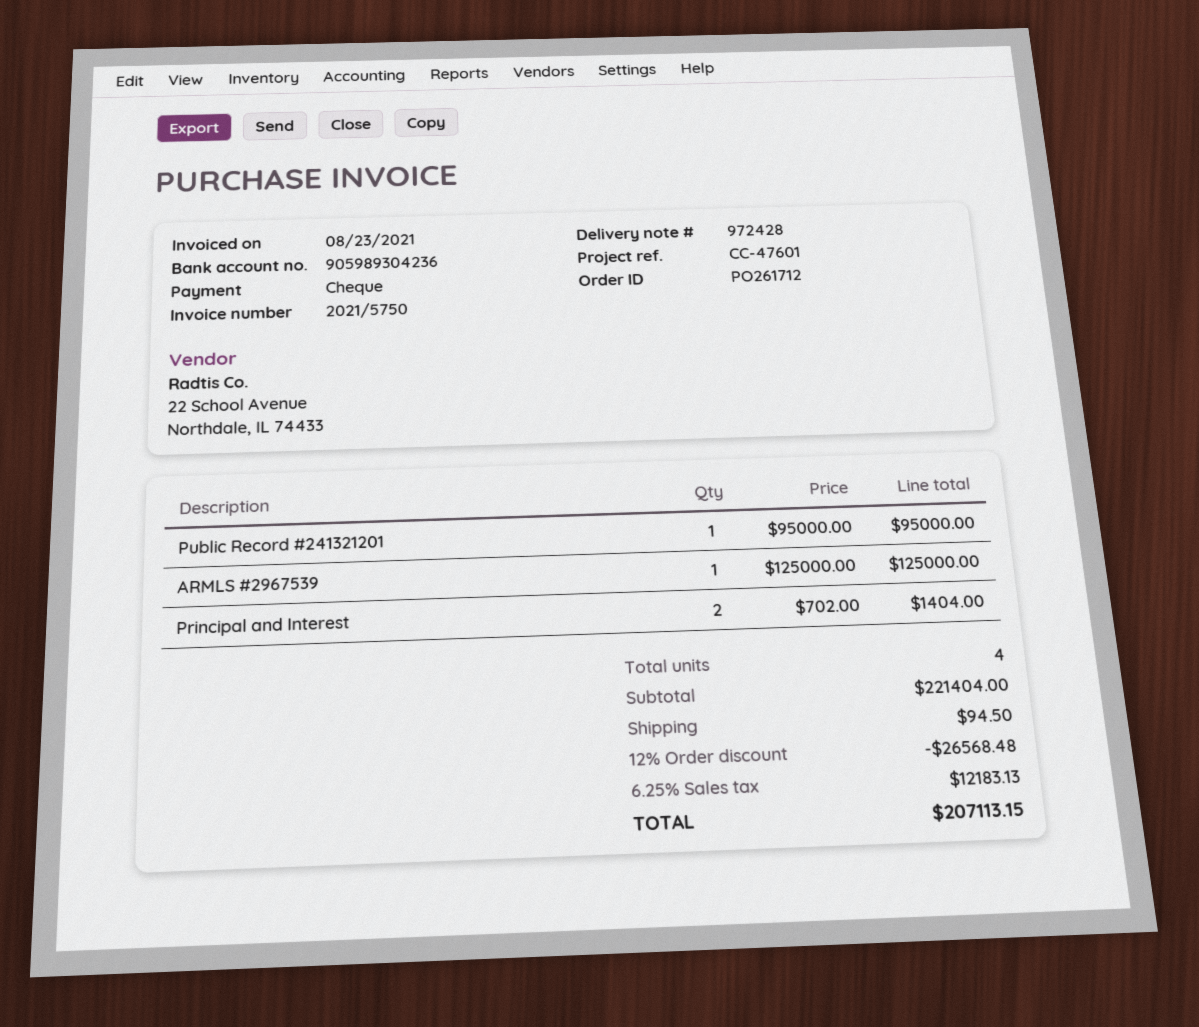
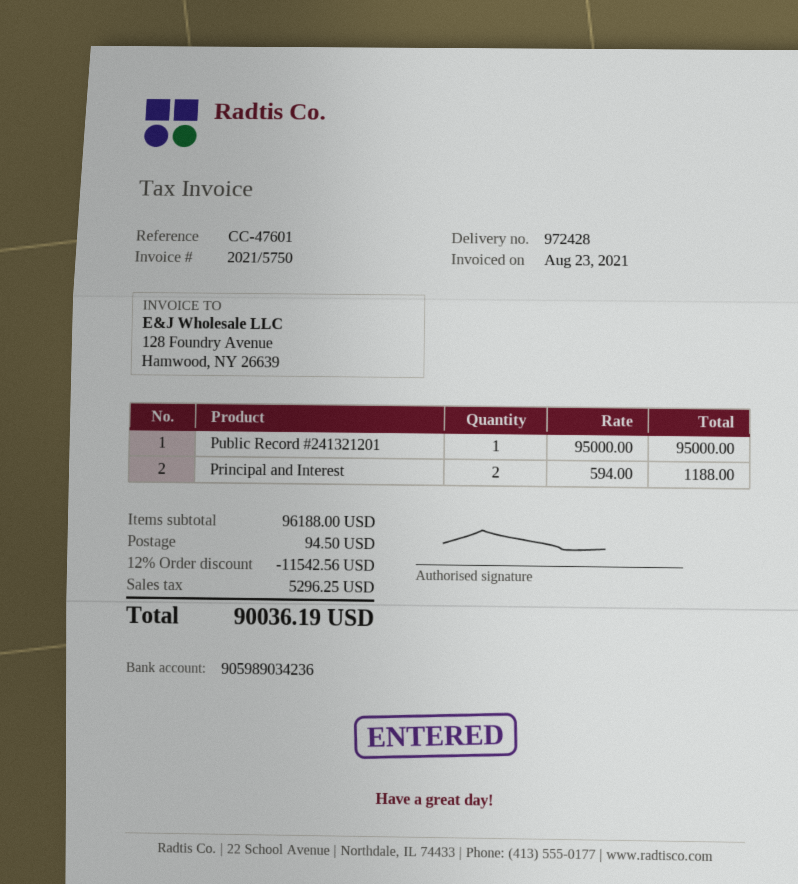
bank account: 905989304236 -> 905989034236
ARMLS #2967539: 1 x 125000.00 = 125000.00 -> none
Principal and Interest: 2 x 702.00 = 1404.00 -> 2 x 594.00 = 1188.00
subtotal: 221404.00 -> 96188.00
discount: 12% = 26568.48 -> 12% = 11542.56
tax: 12183.13 -> 5296.25
total: 207113.15 -> 90036.19

